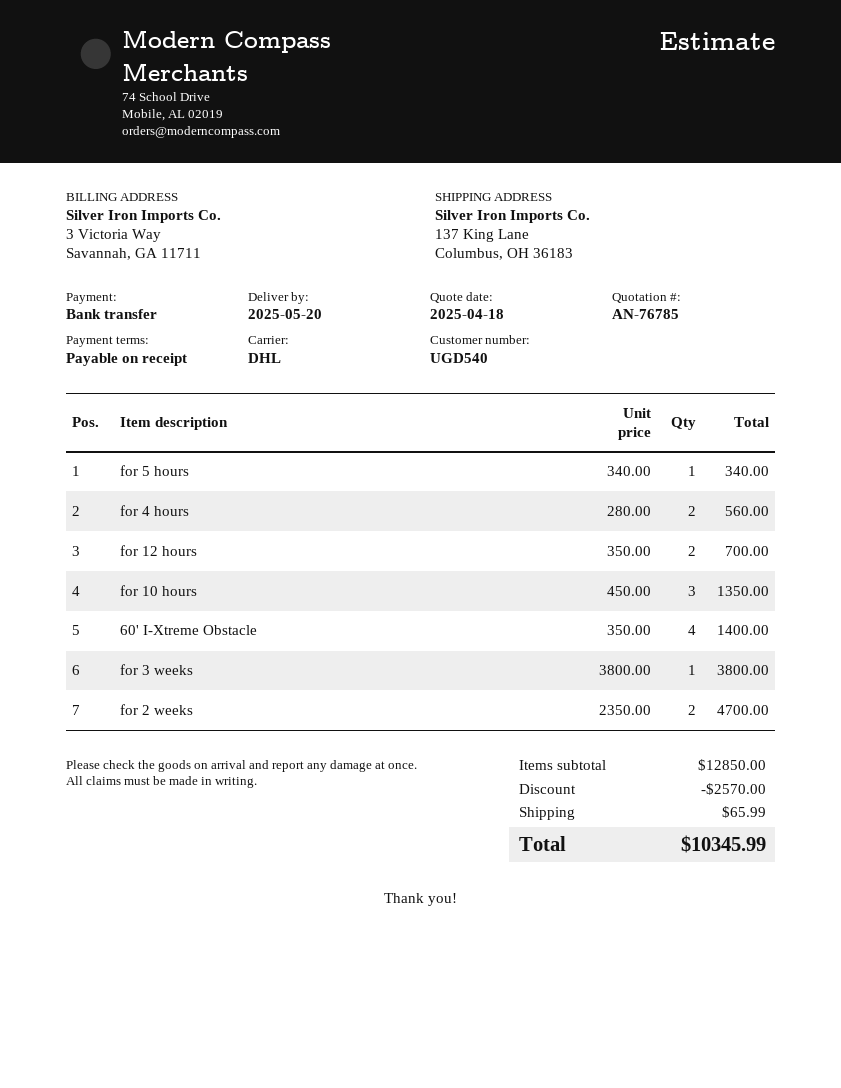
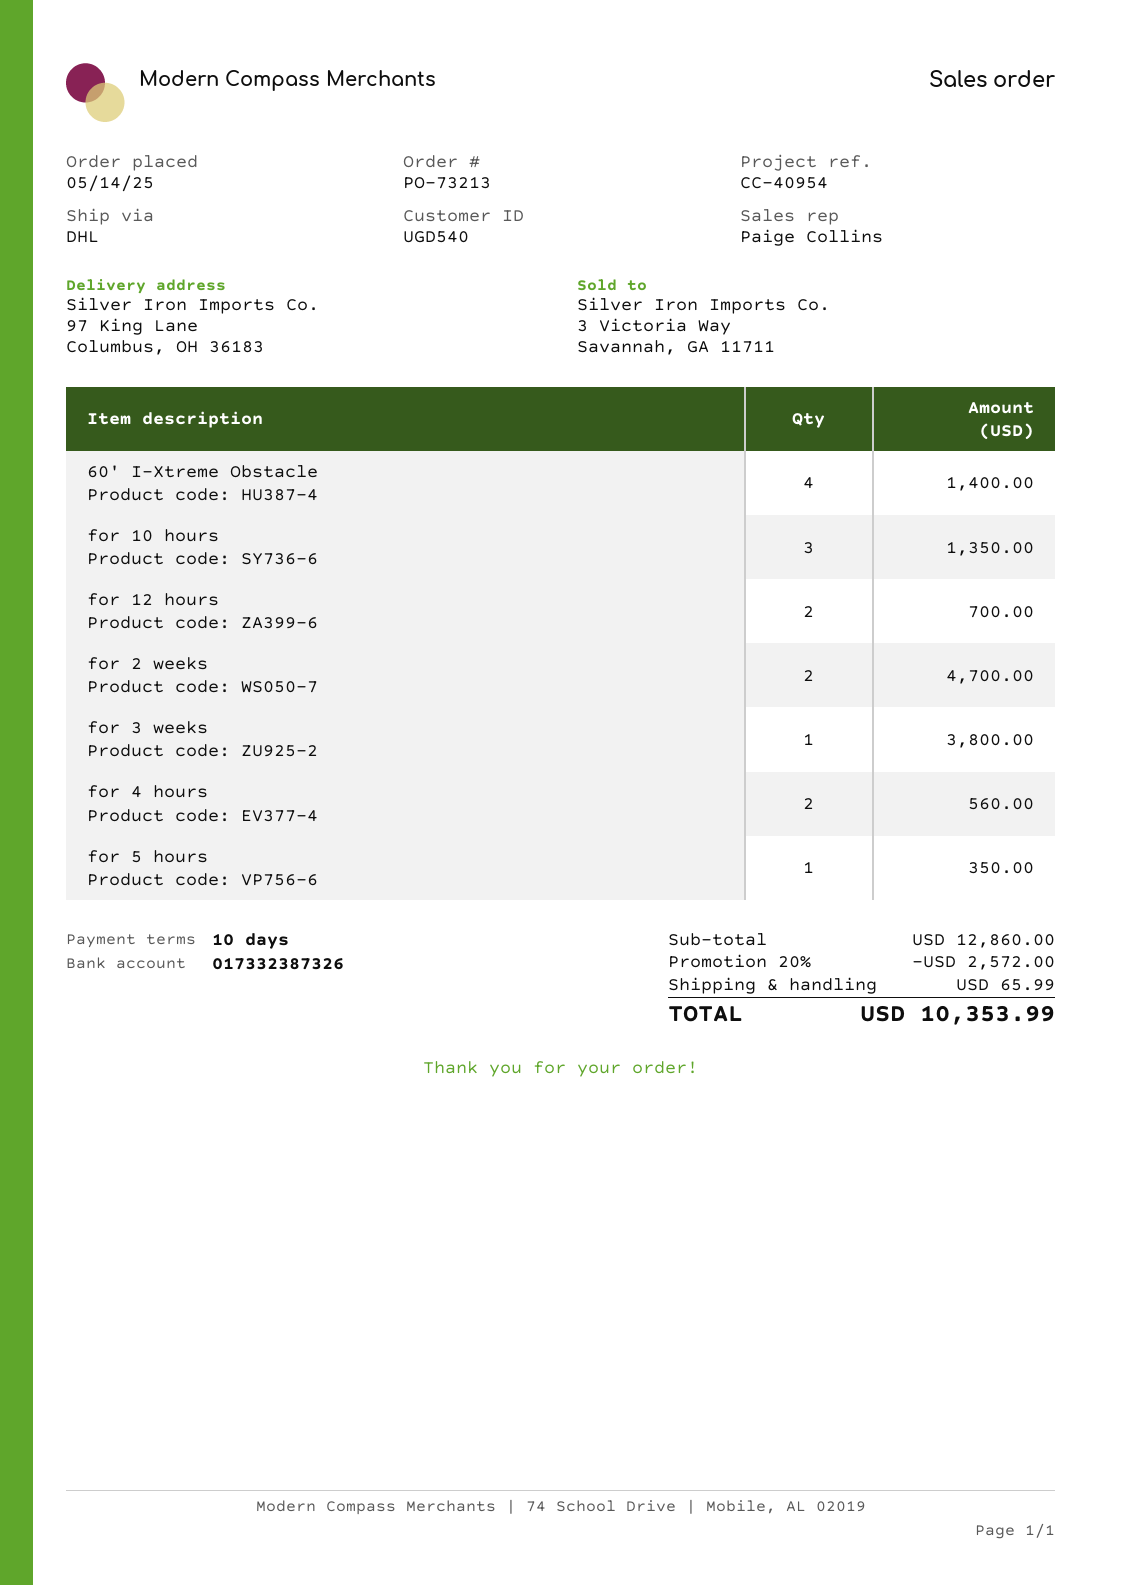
payment terms: on receipt -> 10 days
ship to: 137 King Lane, Columbus, OH 36183 -> 97 King Lane, Columbus, OH 36183
for 5 hours: 1 for 340.00 -> 1 for 350.00
subtotal: 12850.00 -> 12860.00
discount: 2570.00 -> 2572.00
total: 10345.99 -> 10353.99

